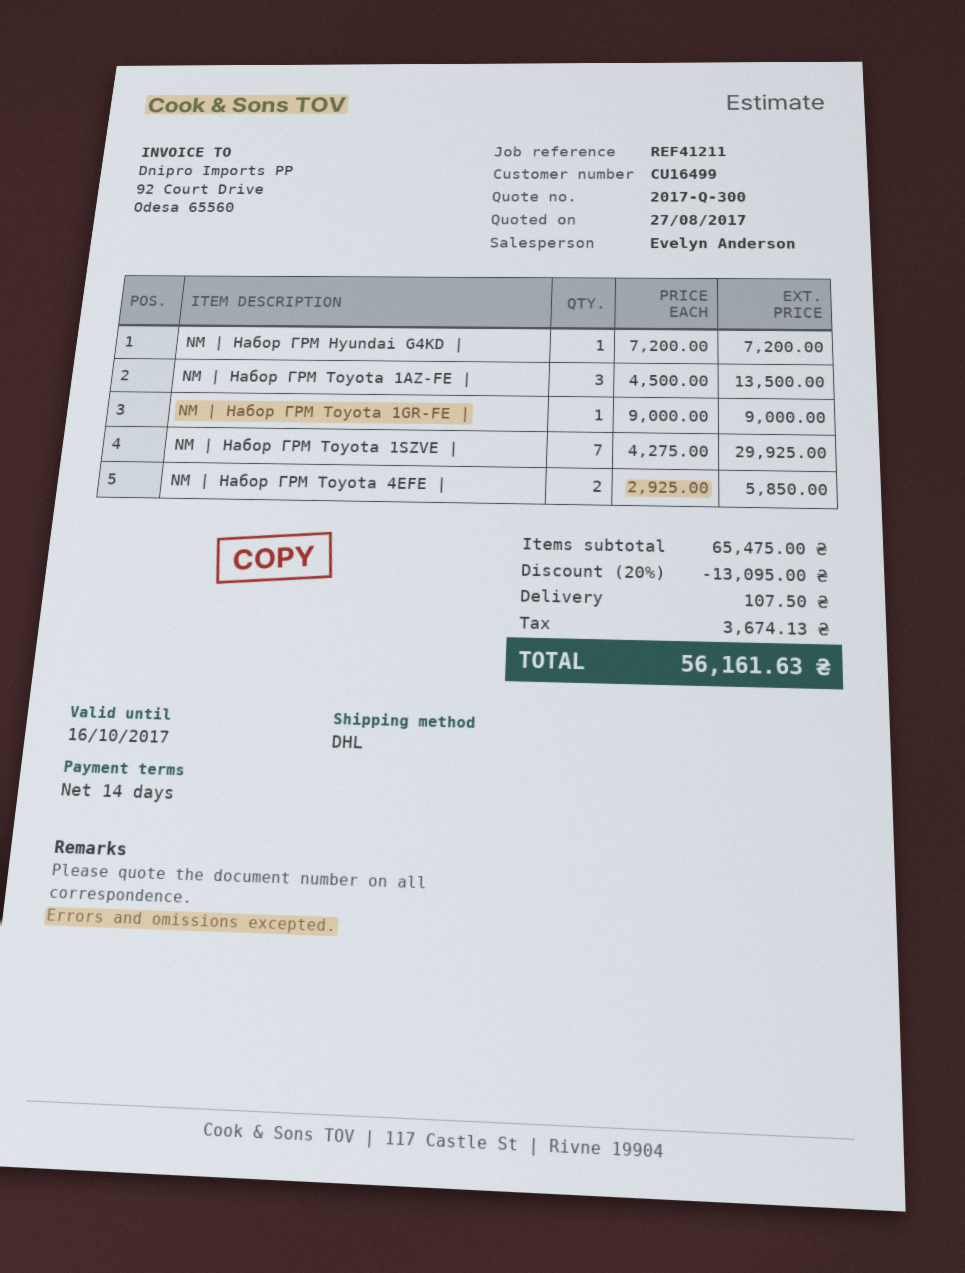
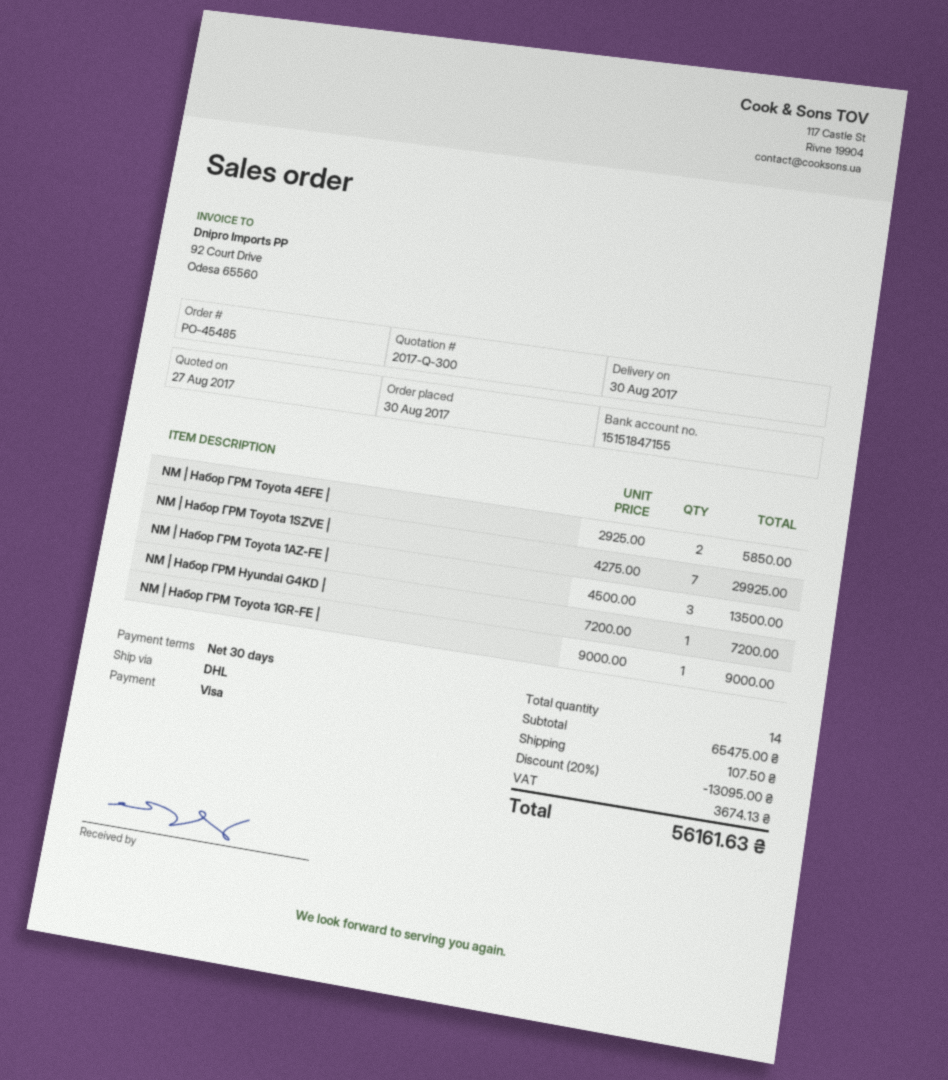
payment terms: 14 days -> 30 days

